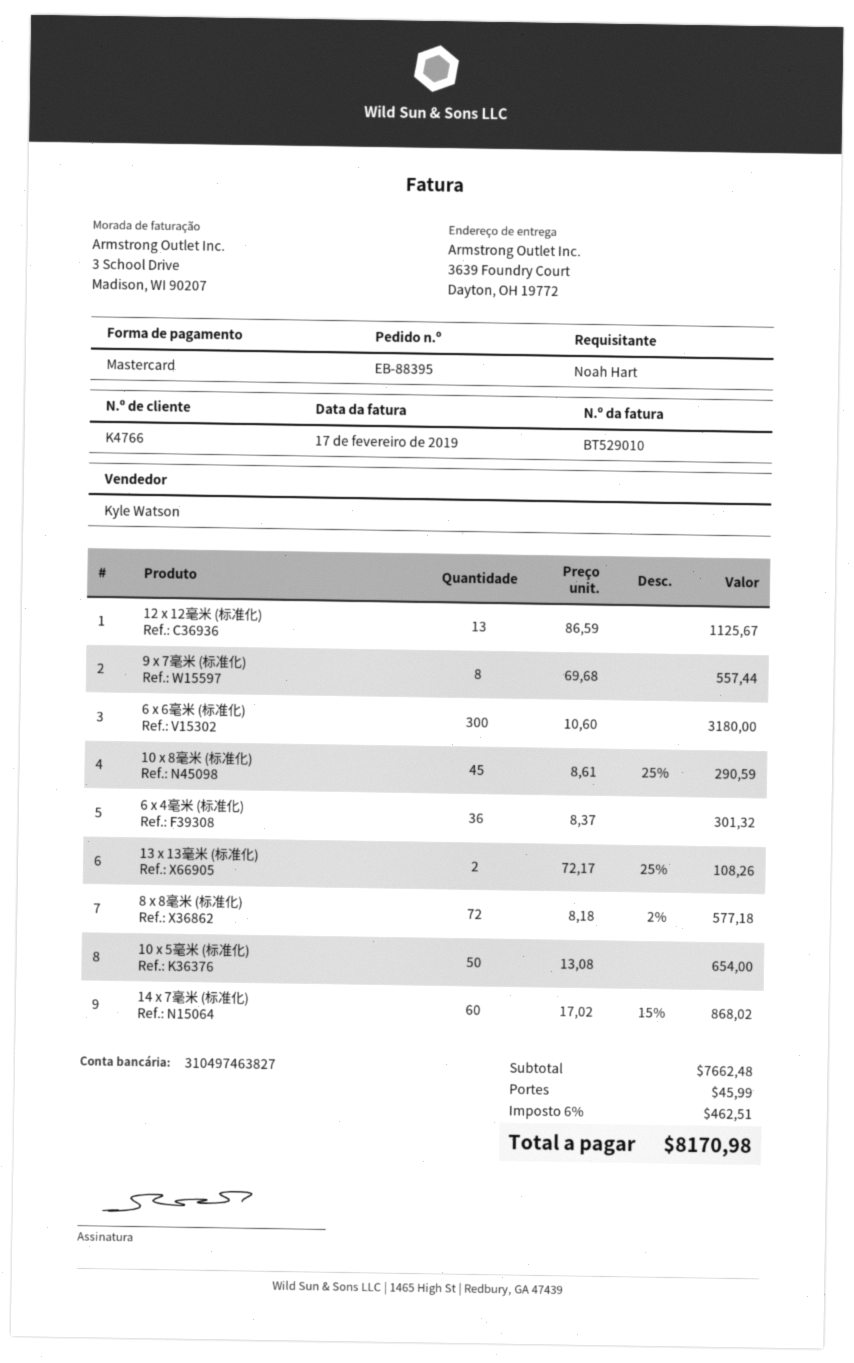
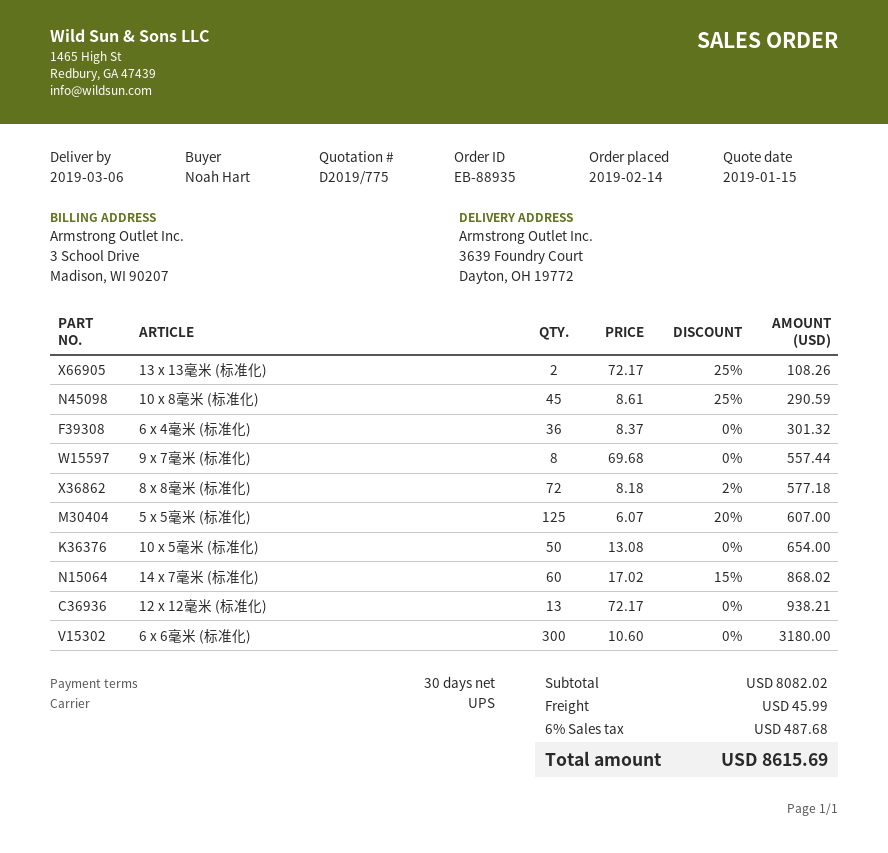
order number: EB-88395 -> EB-88935
12 x 12毫米 (标准化): 13 x 86.59 = 1125.67 -> 13 x 72.17 = 938.21
5 x 5毫米 (标准化): none -> 125 x 6.07 - 20% = 607.00
subtotal: 7662.48 -> 8082.02
tax: 6% = 462.51 -> 6% = 487.68
total: 8170.98 -> 8615.69

